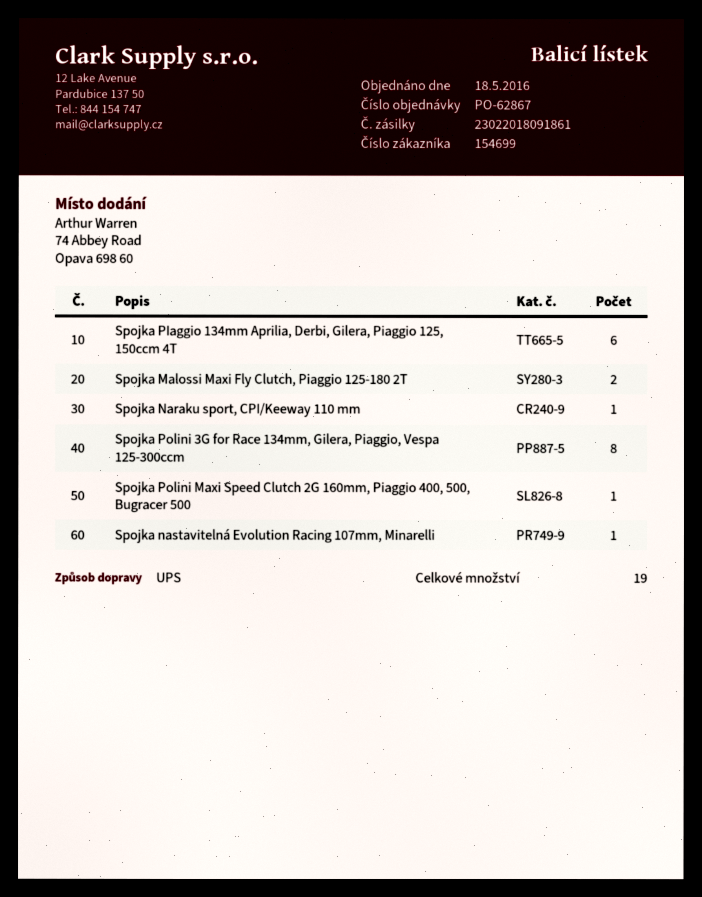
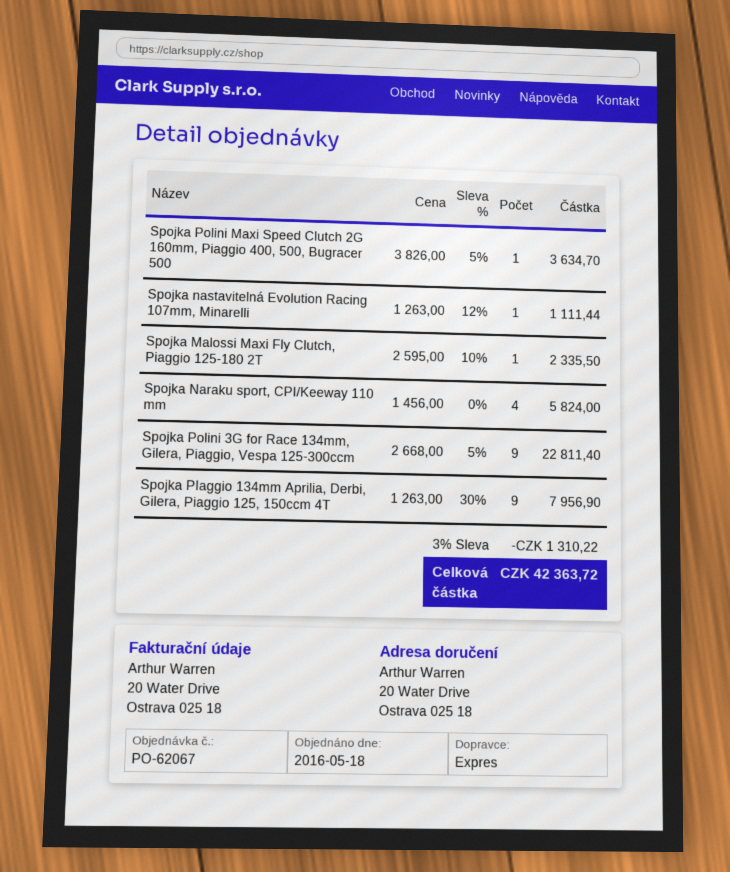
order number: PO-62867 -> PO-62067
shipping method: UPS -> express
ship to: 74 Abbey Road, Opava 698 60 -> 20 Water Drive, Ostrava 025 18
Spojka PIaggio 134mm Aprilia, Derbi, Gilera, Piaggio 125, 150ccm 4T: 6 -> 9
Spojka Malossi Maxi Fly Clutch, Piaggio 125-180 2T: 2 -> 1
Spojka Naraku sport, CPI/Keeway 110 mm: 1 -> 4
Spojka Polini 3G for Race 134mm, Gilera, Piaggio, Vespa 125-300ccm: 8 -> 9

